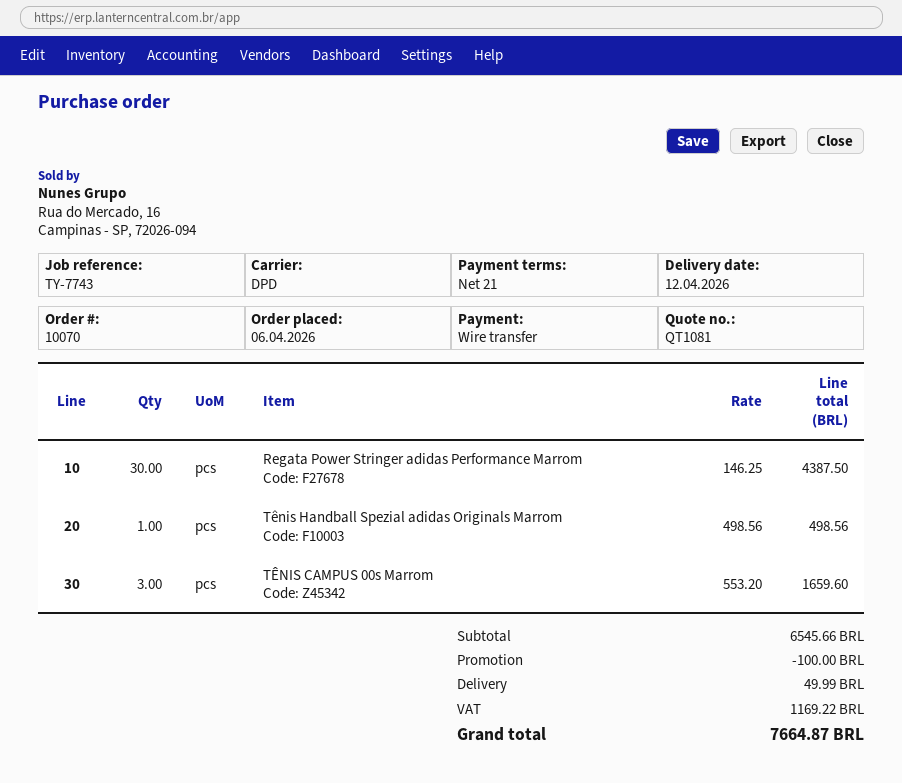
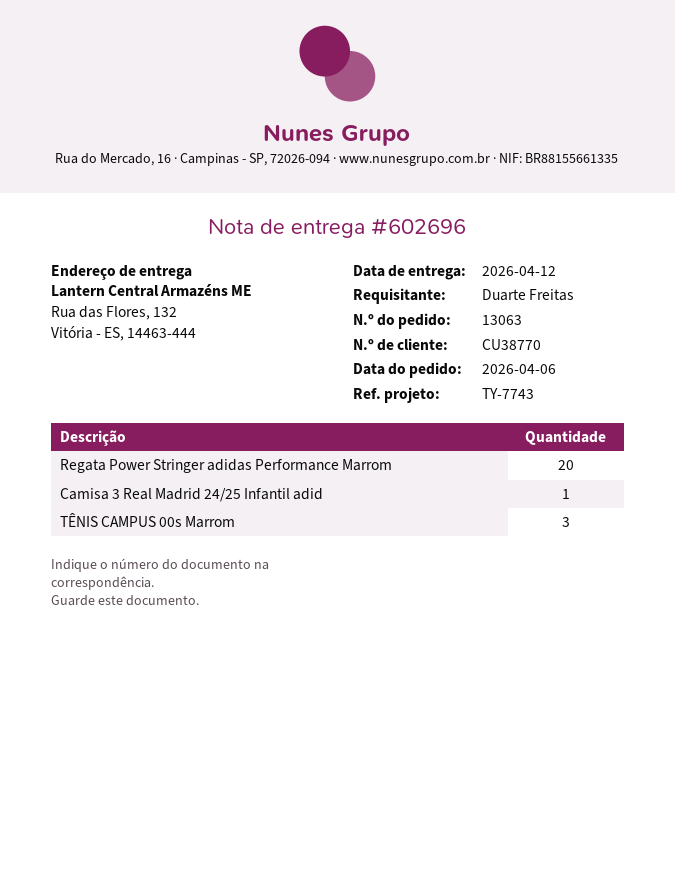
order number: 10070 -> 13063
Regata Power Stringer adidas Performance Marrom: 30 -> 20
Tênis Handball Spezial adidas Originals Marrom: 1 -> none
Camisa 3 Real Madrid 24/25 Infantil adid: none -> 1

